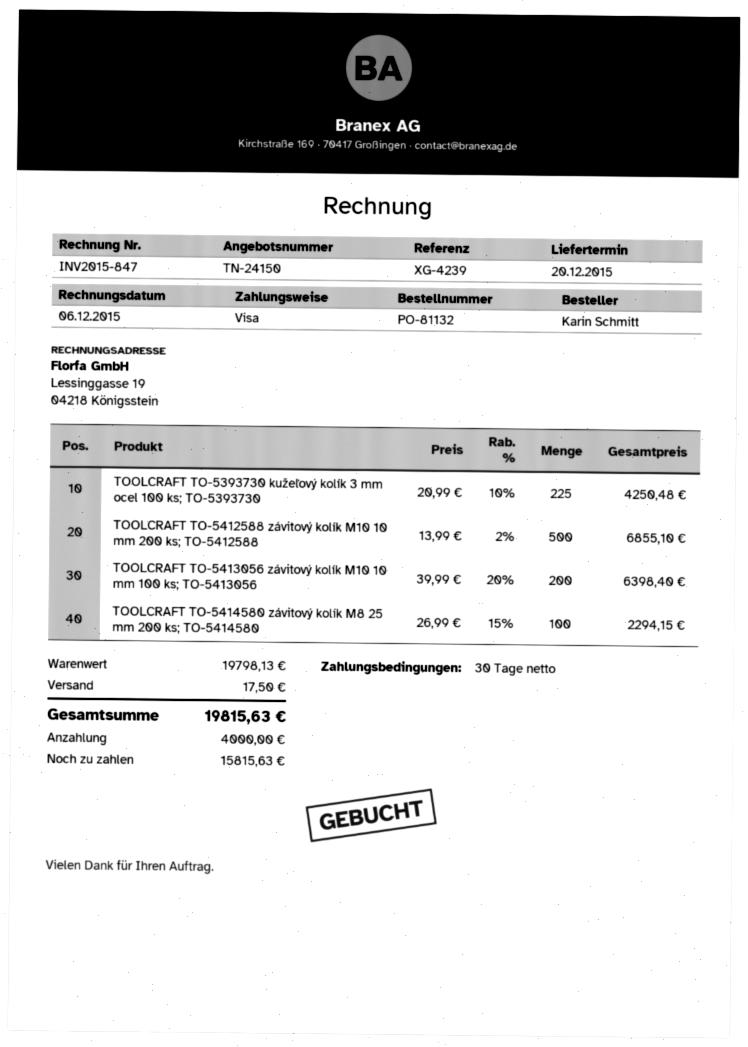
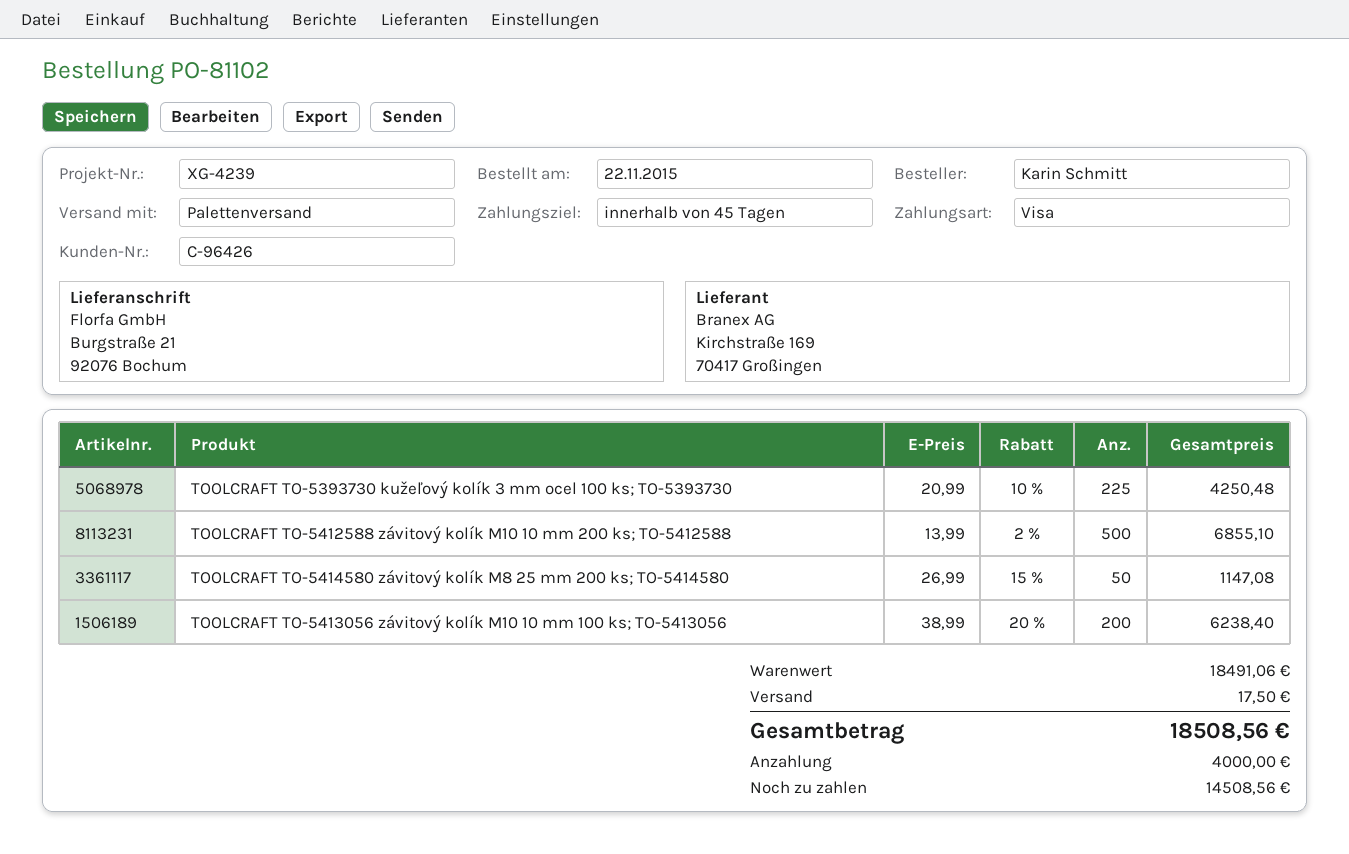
order number: PO-81132 -> PO-81102
payment terms: 30 days -> 45 days
TOOLCRAFT TO-5413056 závitový kolík M10 10 mm 100 ks; TO-5413056: 200 x 39.99 - 20% = 6398.40 -> 200 x 38.99 - 20% = 6238.40
TOOLCRAFT TO-5414580 závitový kolík M8 25 mm 200 ks; TO-5414580: 100 x 26.99 - 15% = 2294.15 -> 50 x 26.99 - 15% = 1147.08
subtotal: 19798.13 -> 18491.06
total: 19815.63 -> 18508.56
balance: 15815.63 -> 14508.56

